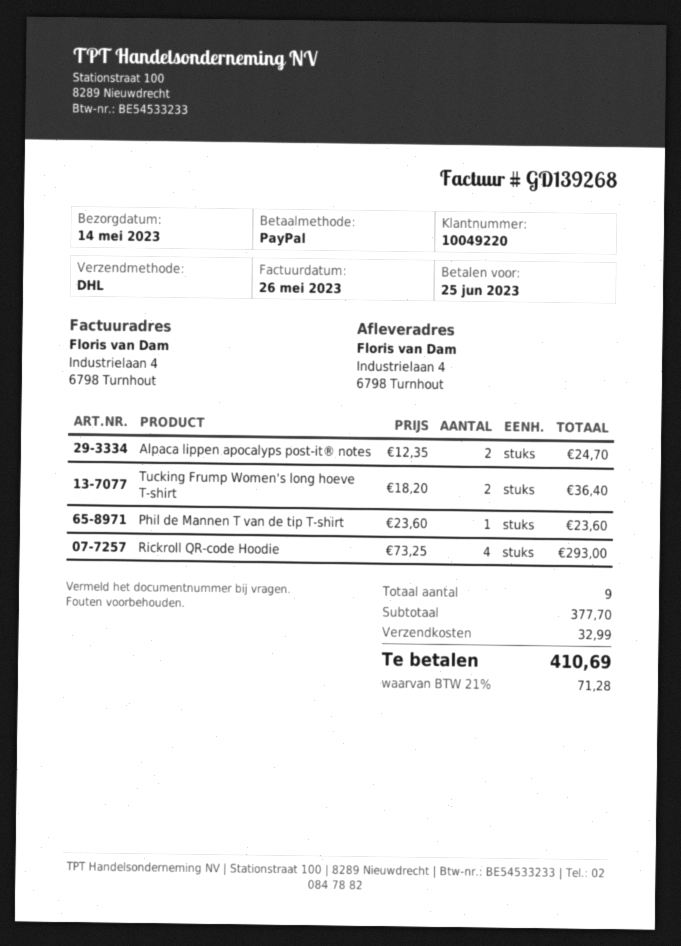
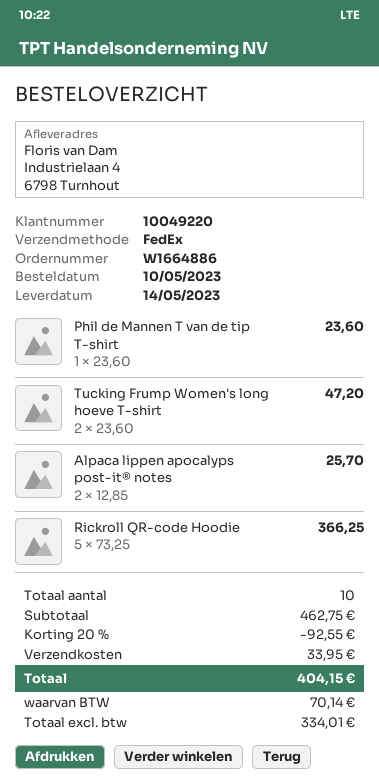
shipping method: DHL -> FedEx
Alpaca lippen apocalyps post-it® notes: 2 x 12.35 = 24.70 -> 2 x 12.85 = 25.70
Tucking Frump Women's long hoeve T-shirt: 2 x 18.20 = 36.40 -> 2 x 23.60 = 47.20
Rickroll QR-code Hoodie: 4 x 73.25 = 293.00 -> 5 x 73.25 = 366.25
total quantity: 9 -> 10
subtotal: 377.70 -> 462.75
discount: none -> 20% = 92.55
shipping: 32.99 -> 33.95
tax: 71.28 -> 70.14
total: 410.69 -> 404.15

